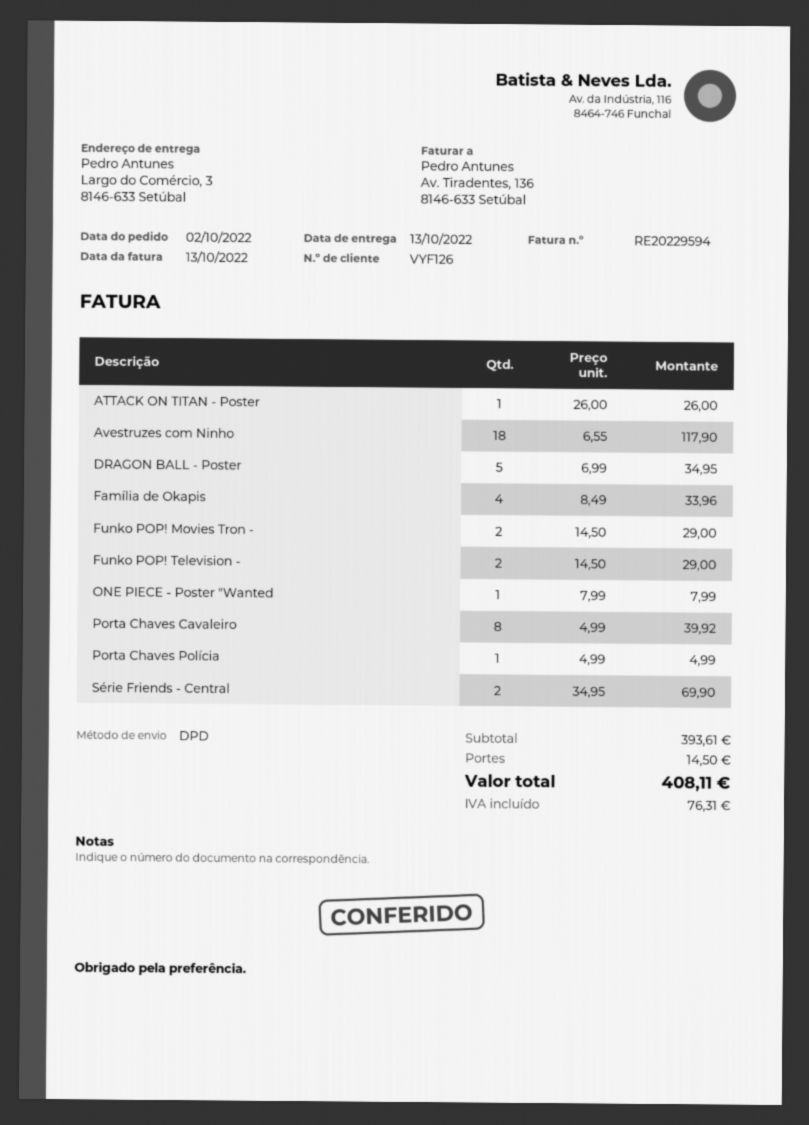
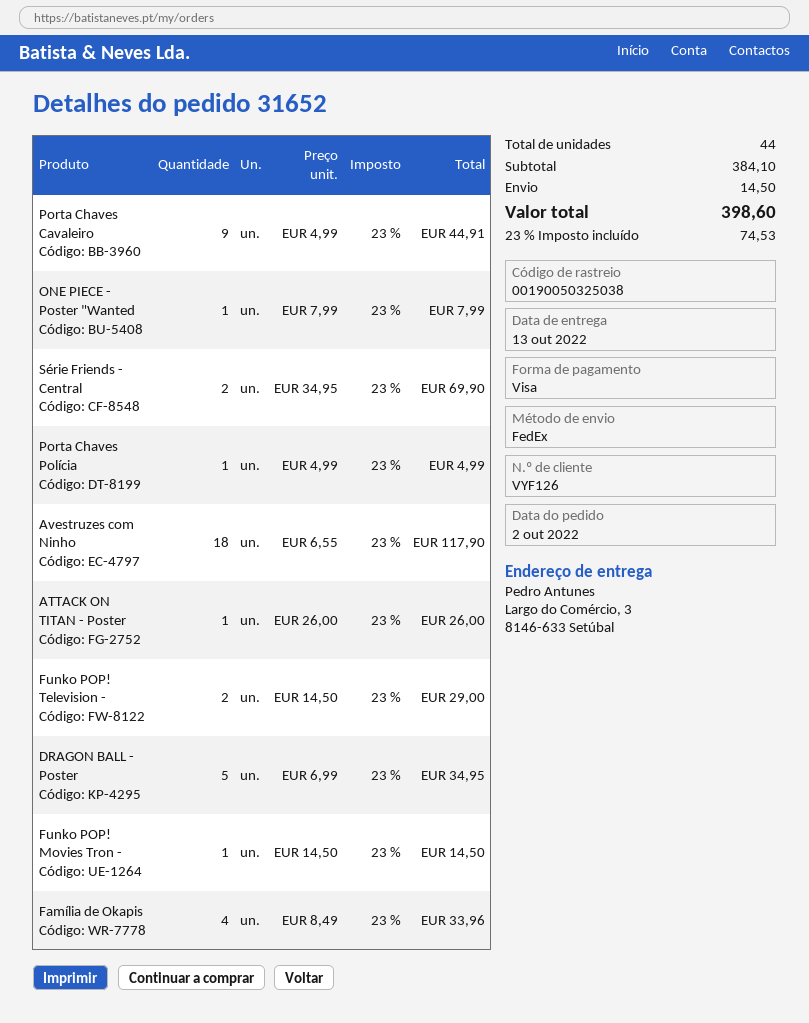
shipping method: DPD -> FedEx
Funko POP! Movies Tron -: 2 x 14.50 = 29.00 -> 1 x 14.50 = 14.50
Porta Chaves Cavaleiro: 8 x 4.99 = 39.92 -> 9 x 4.99 = 44.91
subtotal: 393.61 -> 384.10
tax: 76.31 -> 74.53
total: 408.11 -> 398.60

